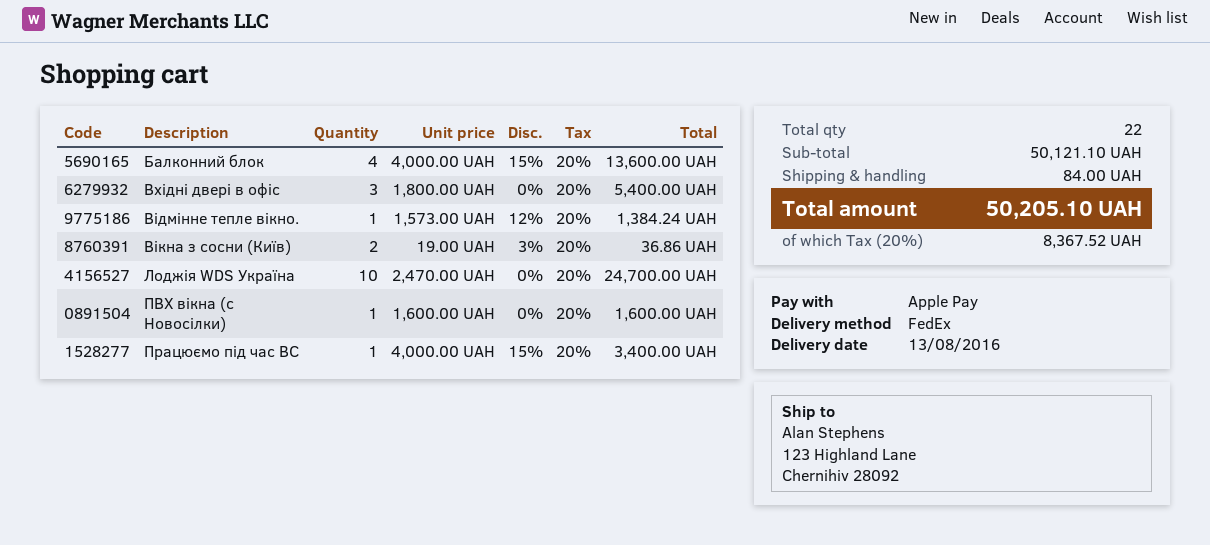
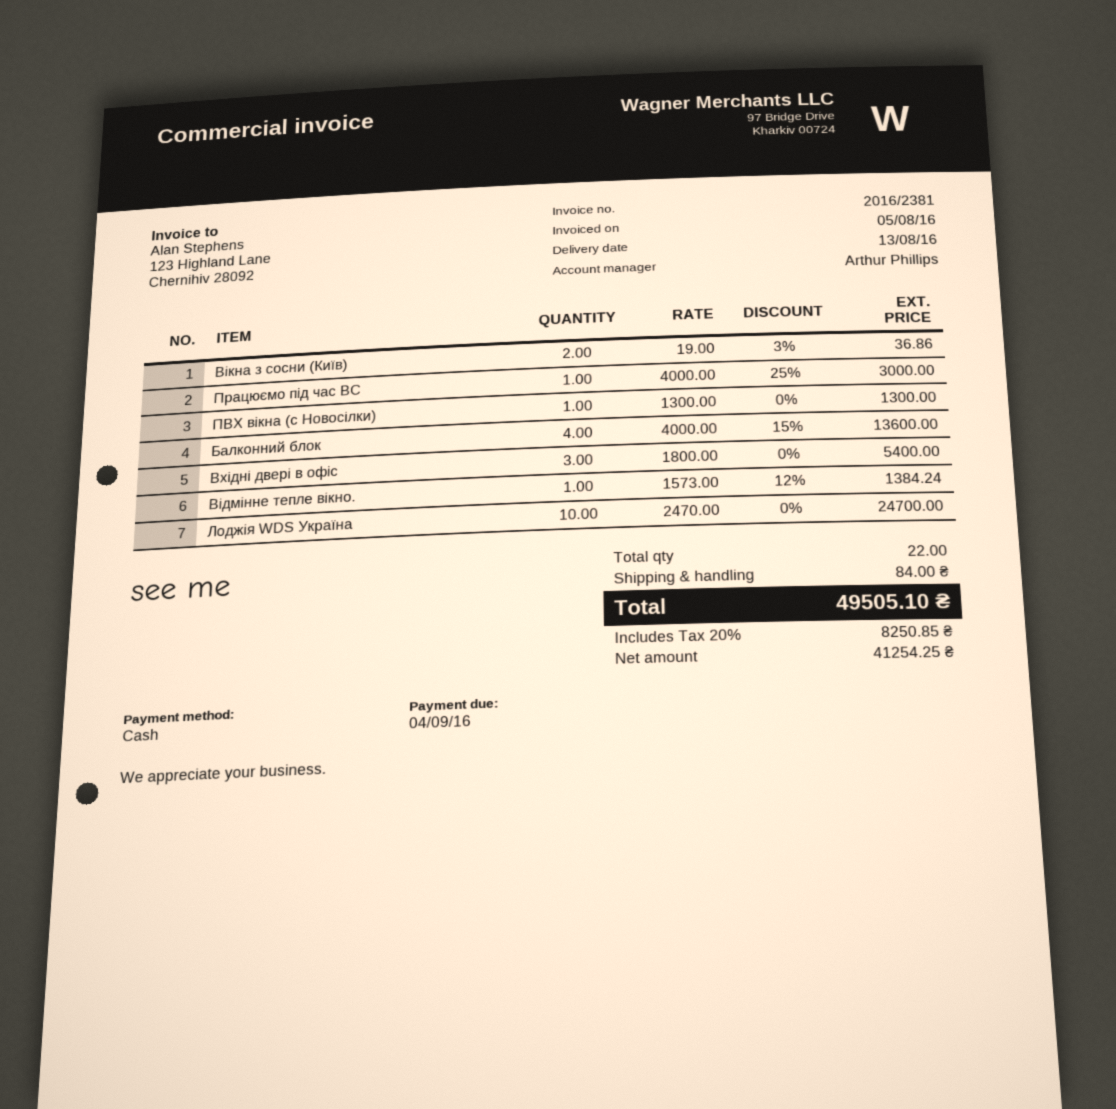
payment method: Apple Pay -> cash
ПВХ вікна (с Новосілки): 1 x 1600.00 = 1600.00 -> 1 x 1300.00 = 1300.00
Працюємо під час ВС: 1 x 4000.00 - 15% = 3400.00 -> 1 x 4000.00 - 25% = 3000.00
tax: 20% = 8367.52 -> 20% = 8250.85
total: 50205.10 -> 49505.10

